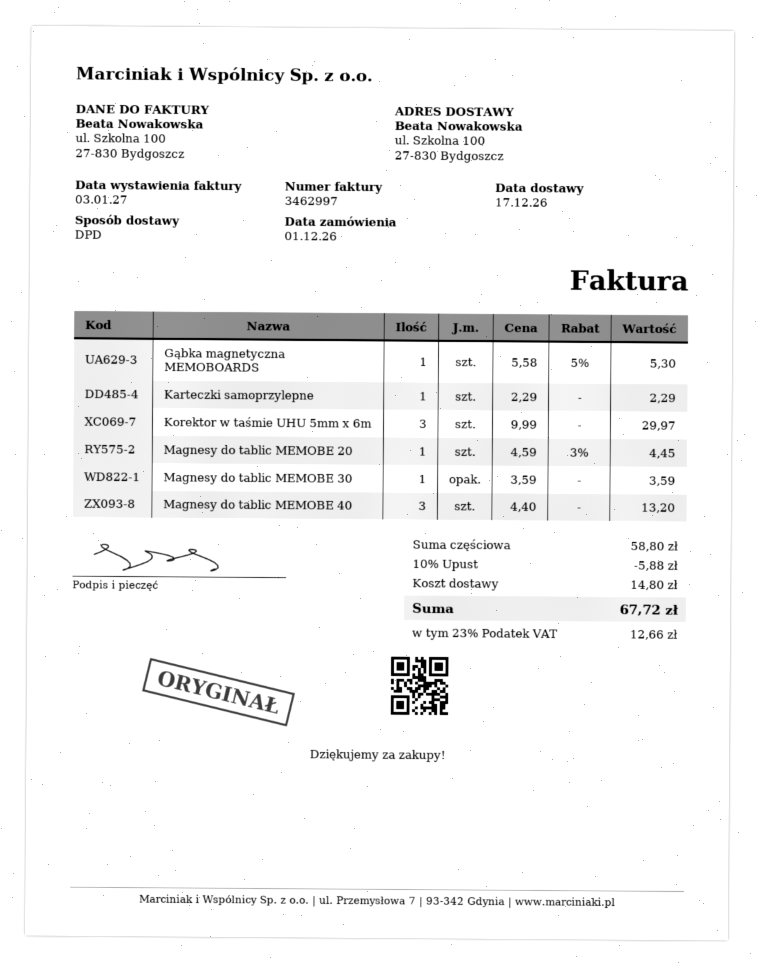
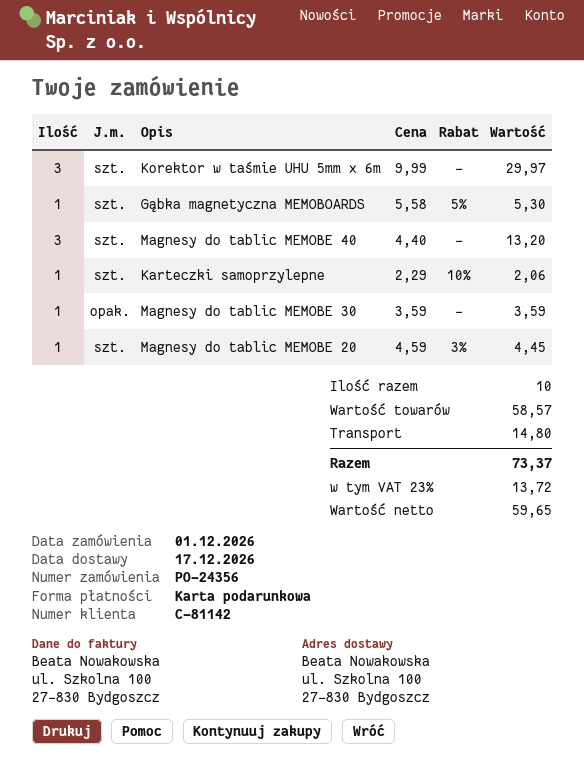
Karteczki samoprzylepne: 1 x 2.29 = 2.29 -> 1 x 2.29 - 10% = 2.06
subtotal: 58.80 -> 58.57
discount: 10% = 5.88 -> none
tax: 23% = 12.66 -> 23% = 13.72
total: 67.72 -> 73.37

